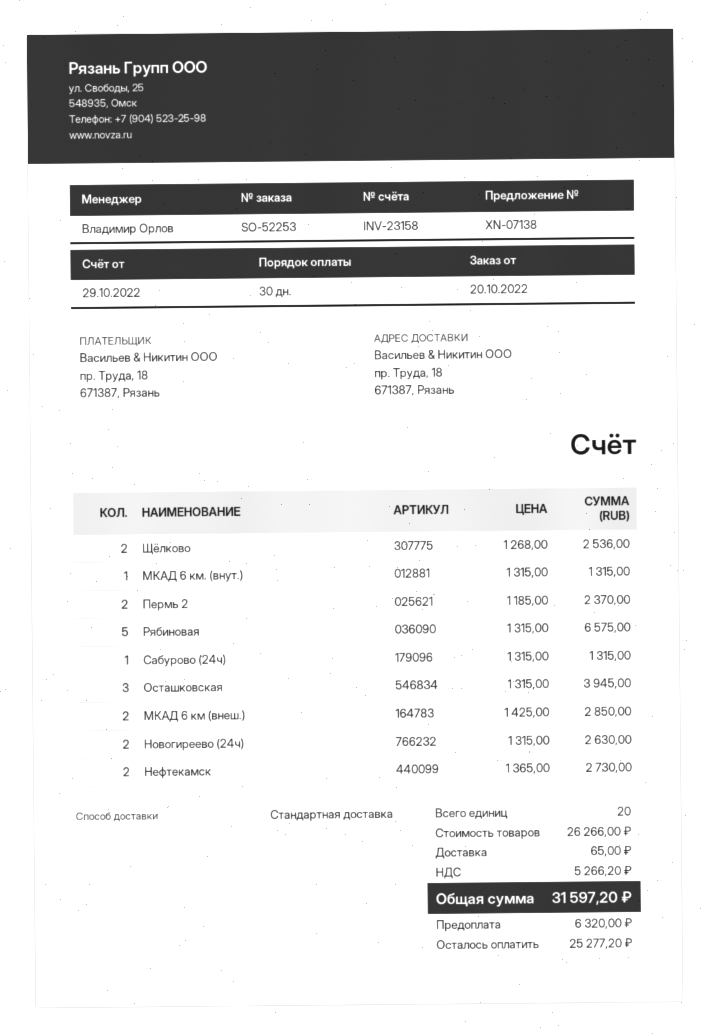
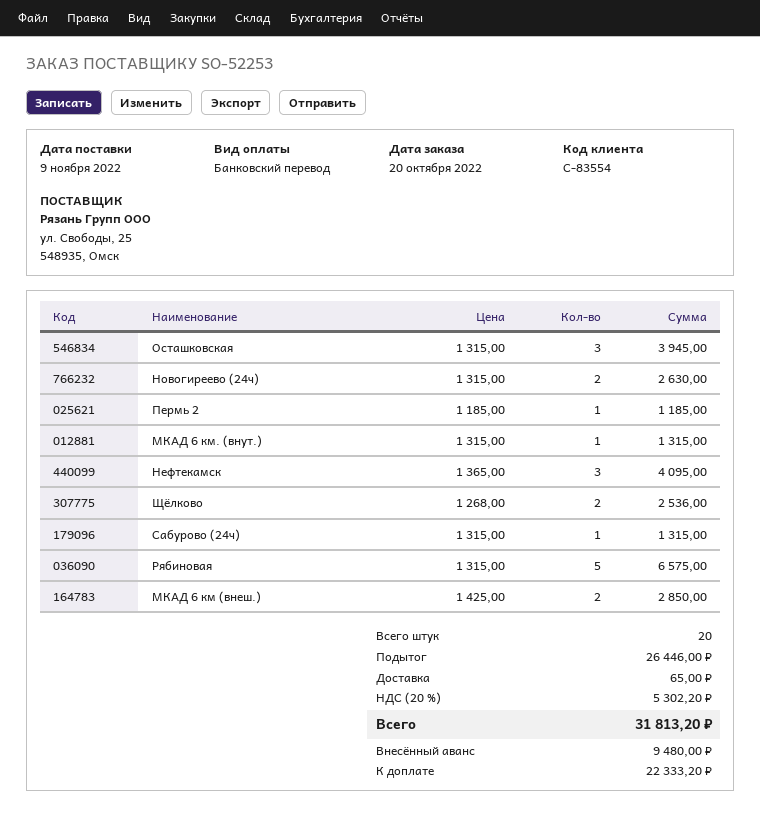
Пермь 2: 2 x 1185.00 = 2370.00 -> 1 x 1185.00 = 1185.00
Нефтекамск: 2 x 1365.00 = 2730.00 -> 3 x 1365.00 = 4095.00
subtotal: 26266.00 -> 26446.00
tax: 5266.20 -> 5302.20
total: 31597.20 -> 31813.20
deposit: 6320.00 -> 9480.00
balance: 25277.20 -> 22333.20

